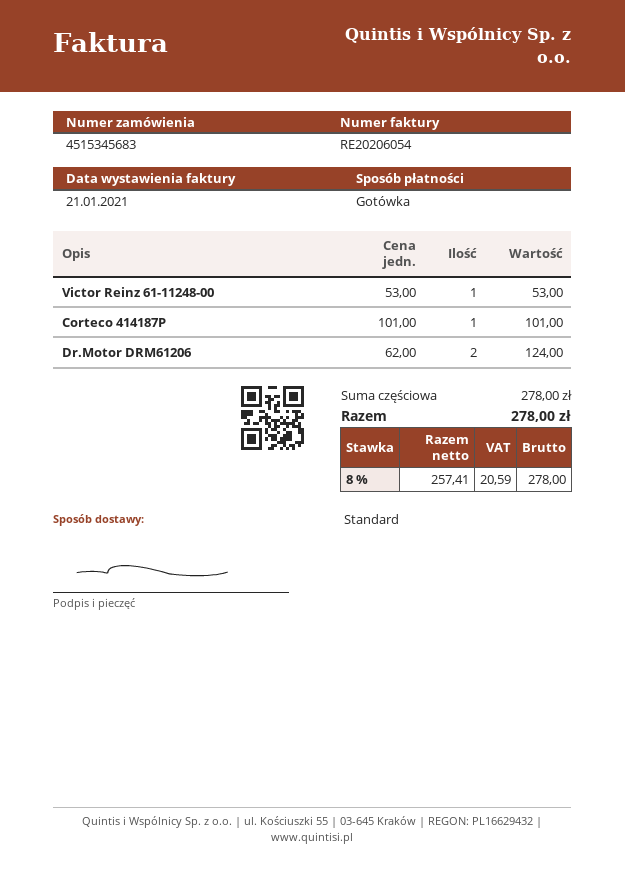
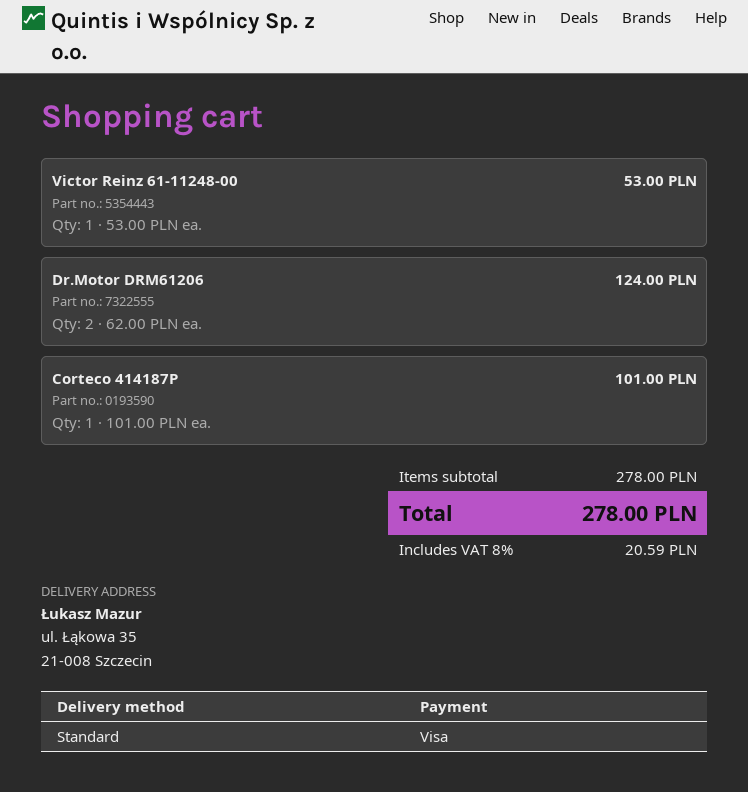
payment method: cash -> Visa

